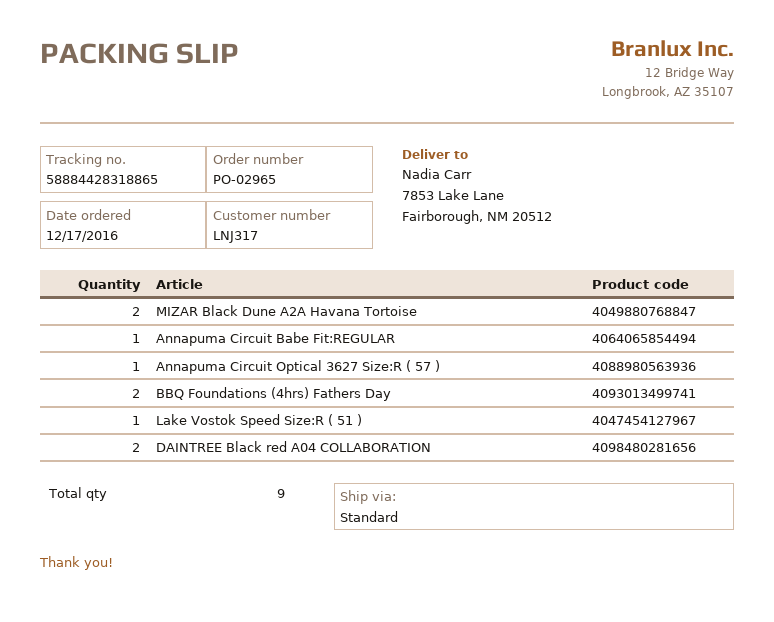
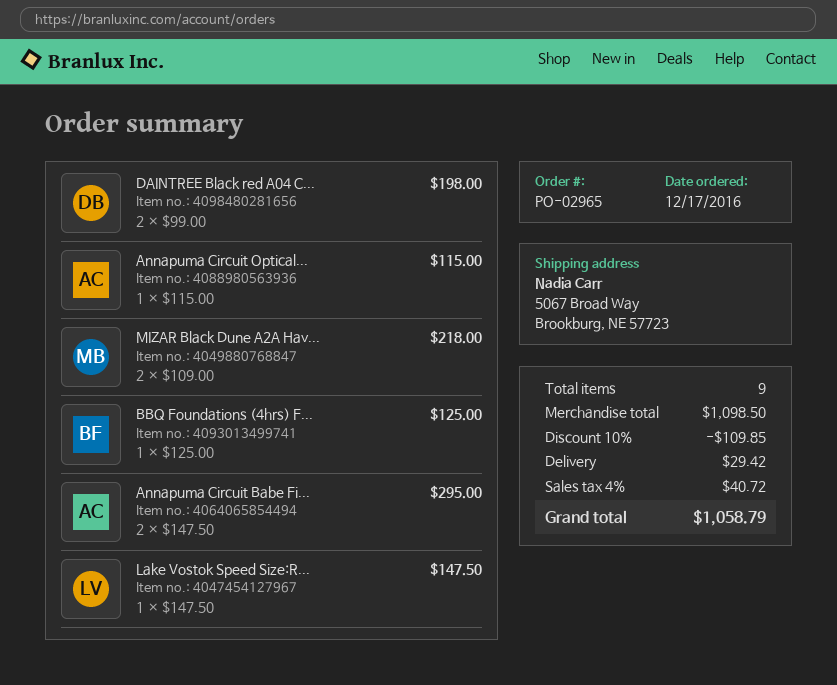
ship to: 7853 Lake Lane, Fairborough, NM 20512 -> 5067 Broad Way, Brookburg, NE 57723
Annapuma Circuit Babe Fit:REGULAR: 1 -> 2
BBQ Foundations (4hrs) Fathers Day: 2 -> 1

